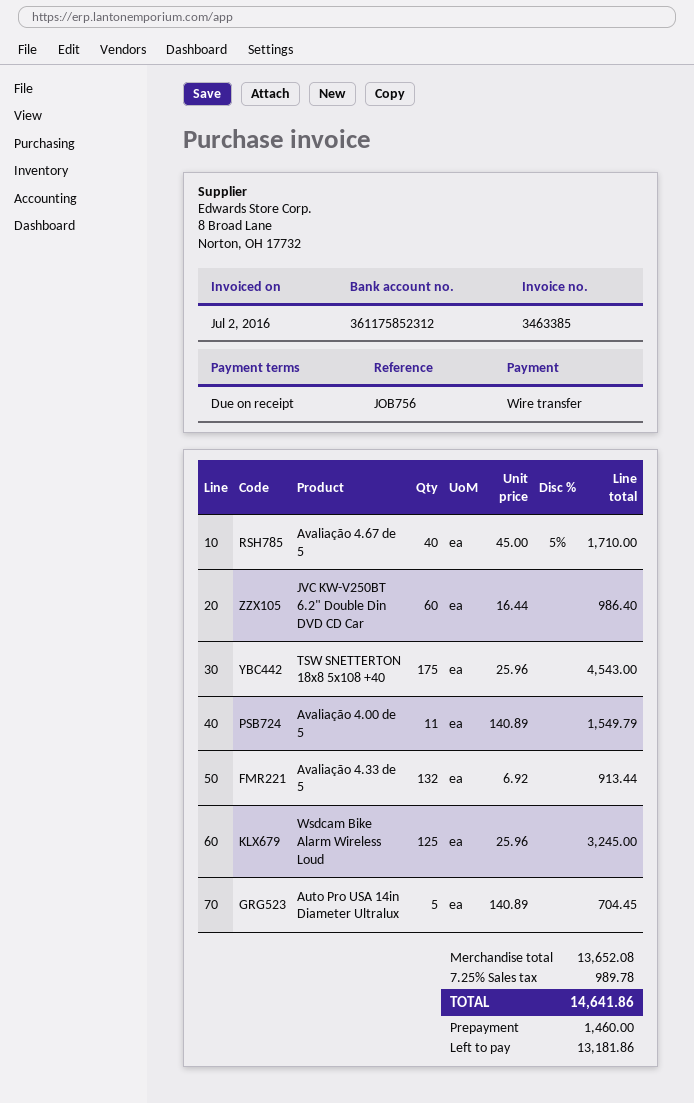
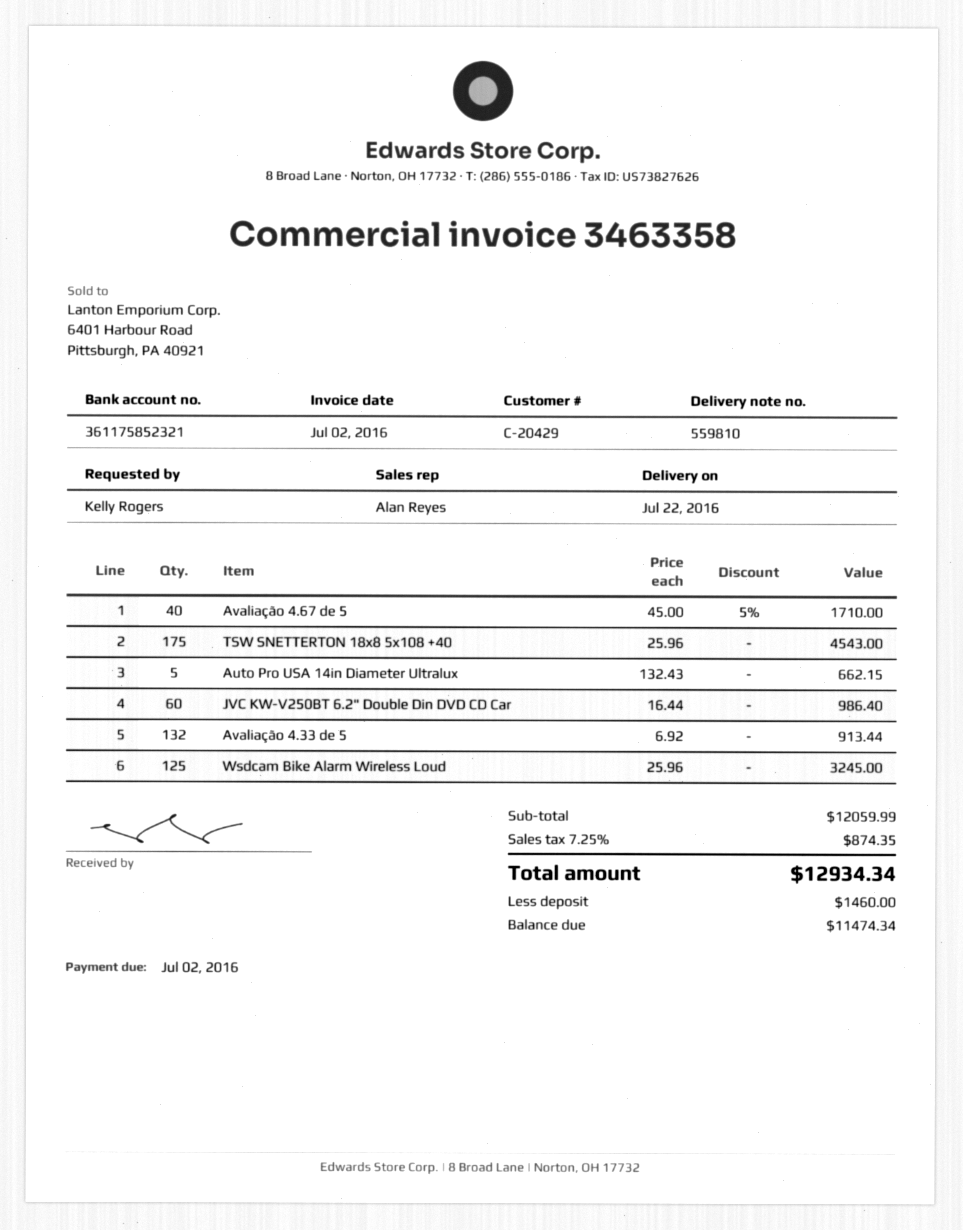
invoice number: 3463385 -> 3463358
bank account: 361175852312 -> 361175852321
Avaliação 4.00 de 5: 11 x 140.89 = 1549.79 -> none
Auto Pro USA 14in Diameter Ultralux: 5 x 140.89 = 704.45 -> 5 x 132.43 = 662.15
subtotal: 13652.08 -> 12059.99
tax: 7.25% = 989.78 -> 7.25% = 874.35
total: 14641.86 -> 12934.34
balance: 13181.86 -> 11474.34

